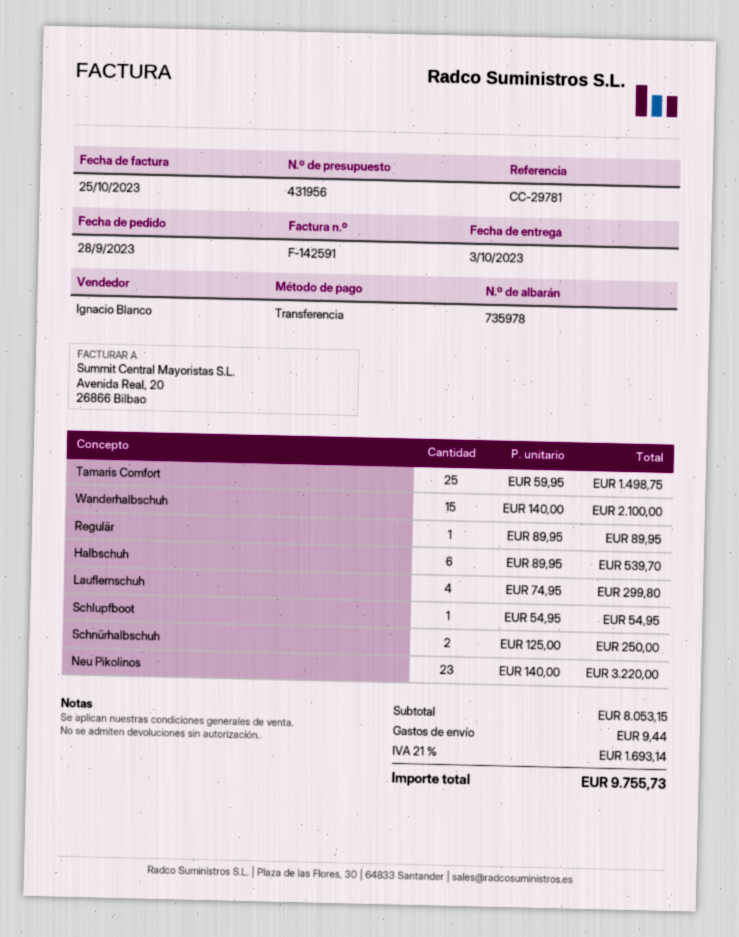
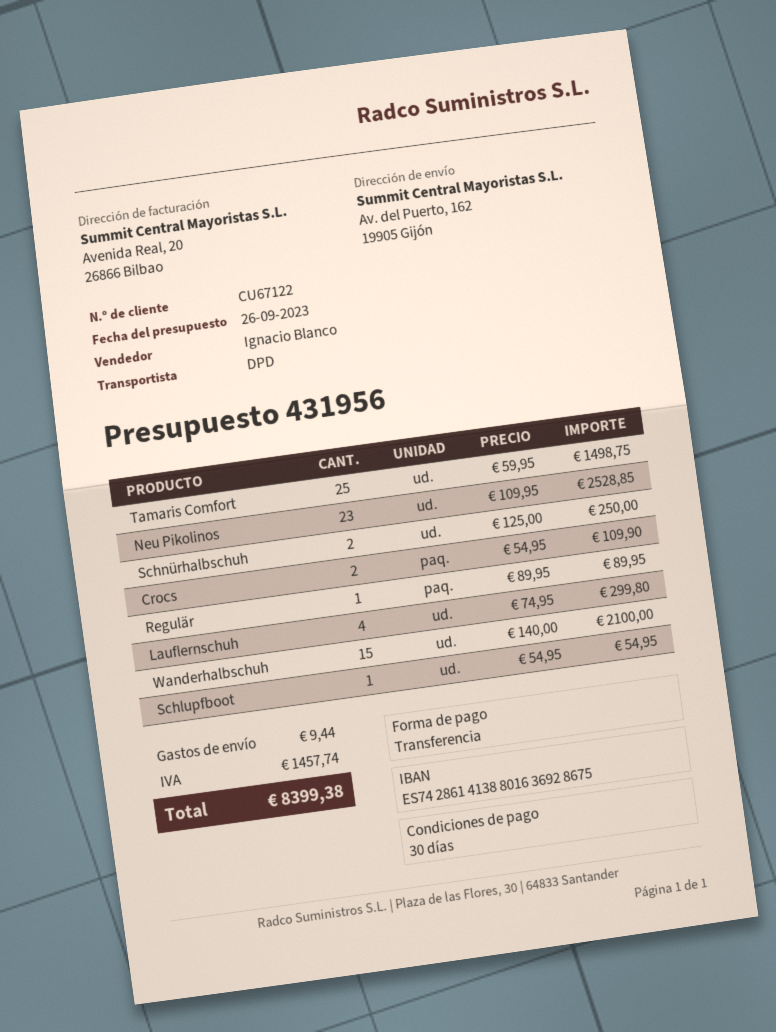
Halbschuh: 6 x 89.95 = 539.70 -> none
Neu Pikolinos: 23 x 140.00 = 3220.00 -> 23 x 109.95 = 2528.85
Crocs: none -> 2 x 54.95 = 109.90
tax: 1693.14 -> 1457.74
total: 9755.73 -> 8399.38

